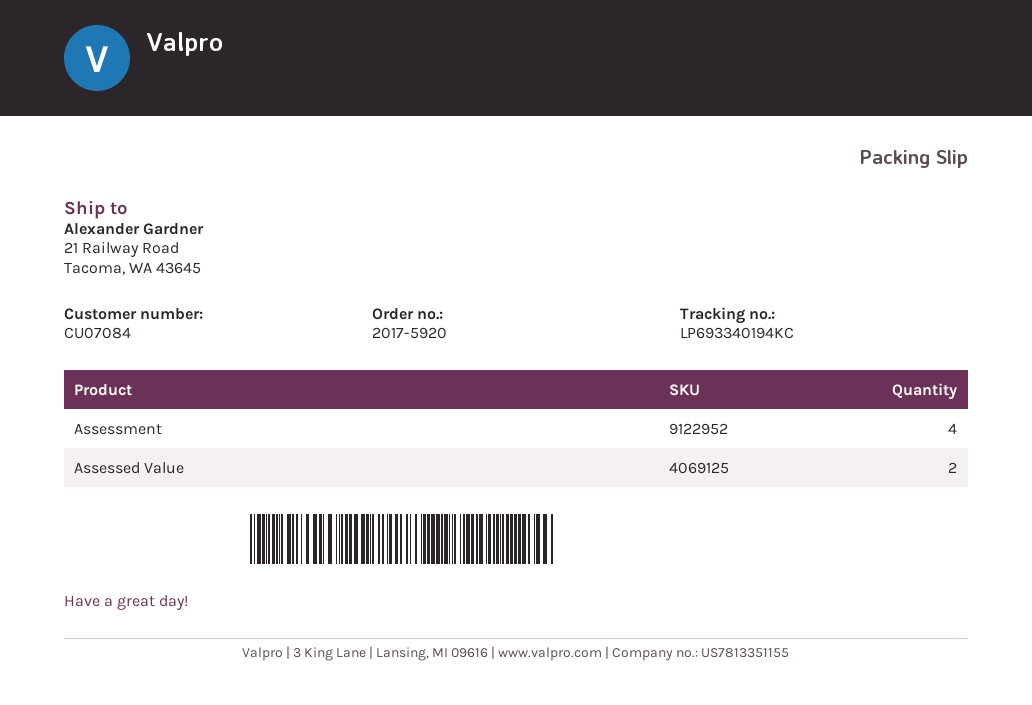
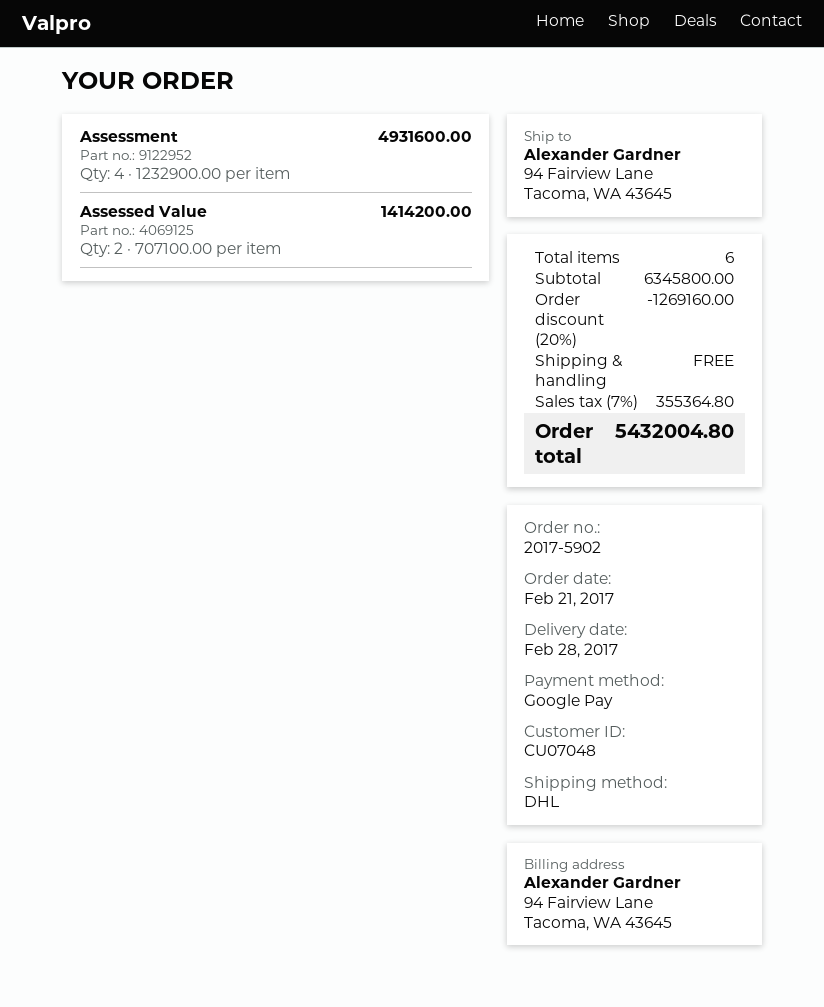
order number: 2017-5920 -> 2017-5902
customer number: CU07084 -> CU07048
ship to: 21 Railway Road, Tacoma, WA 43645 -> 94 Fairview Lane, Tacoma, WA 43645

